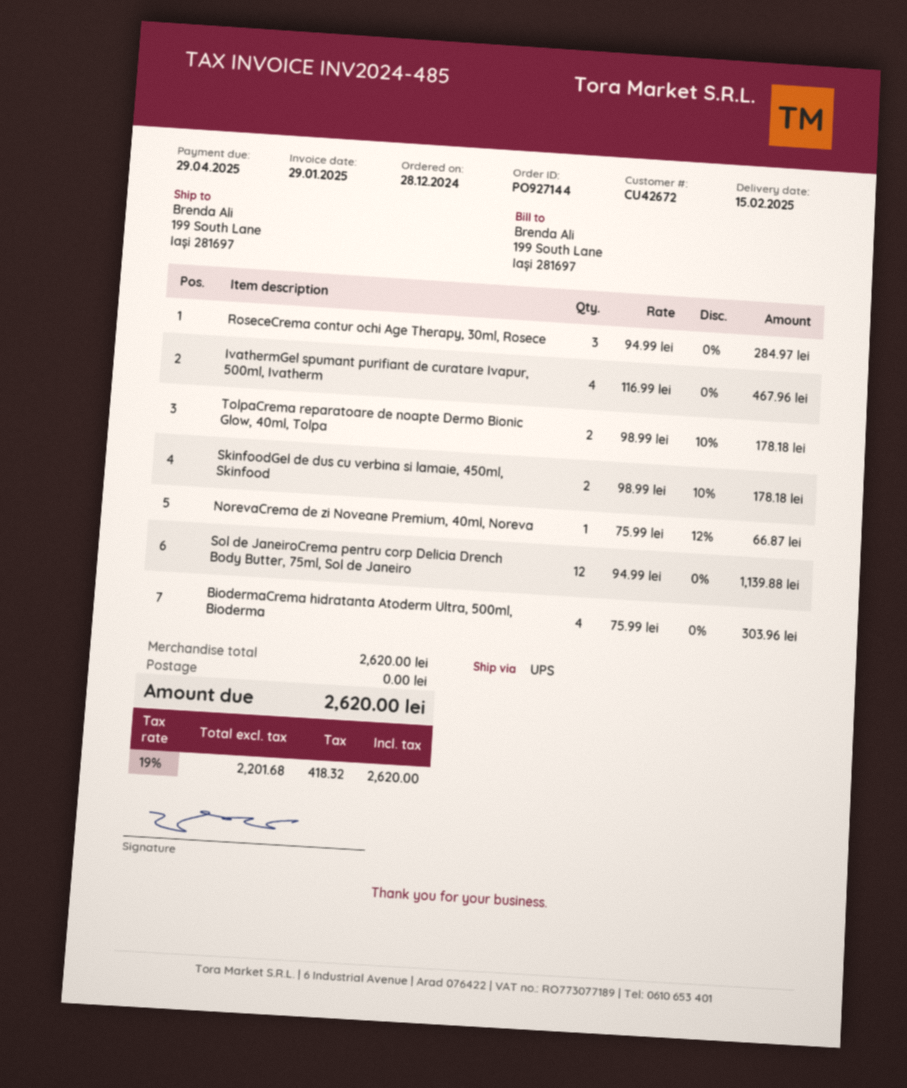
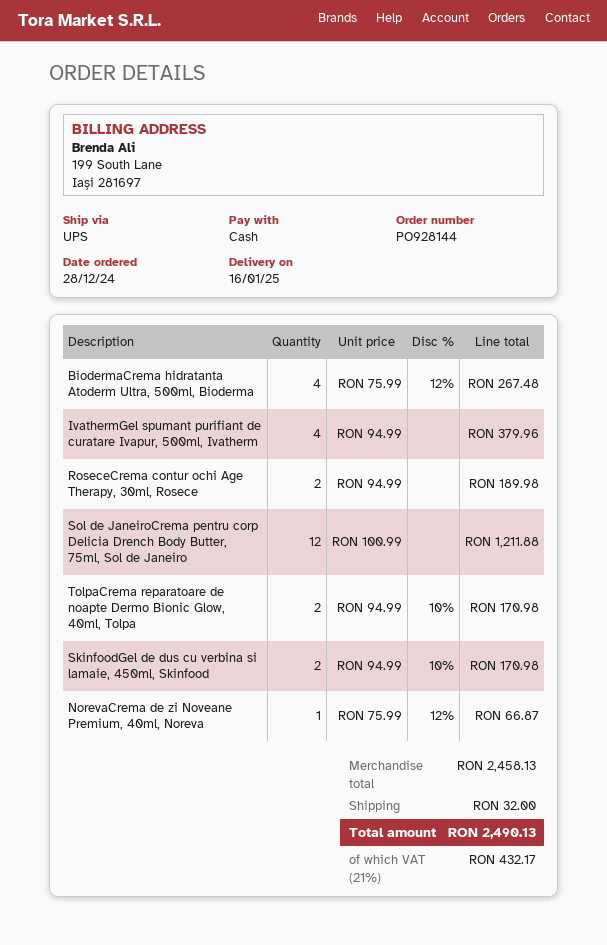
order number: PO927144 -> PO928144
delivery date: 2025-02-15 -> 2025-01-16
RoseceCrema contur ochi Age Therapy, 30ml, Rosece: 3 x 94.99 = 284.97 -> 2 x 94.99 = 189.98
IvathermGel spumant purifiant de curatare Ivapur, 500ml, Ivatherm: 4 x 116.99 = 467.96 -> 4 x 94.99 = 379.96
TolpaCrema reparatoare de noapte Dermo Bionic Glow, 40ml, Tolpa: 2 x 98.99 - 10% = 178.18 -> 2 x 94.99 - 10% = 170.98
SkinfoodGel de dus cu verbina si lamaie, 450ml, Skinfood: 2 x 98.99 - 10% = 178.18 -> 2 x 94.99 - 10% = 170.98
Sol de JaneiroCrema pentru corp Delicia Drench Body Butter, 75ml, Sol de Janeiro: 12 x 94.99 = 1139.88 -> 12 x 100.99 = 1211.88
BiodermaCrema hidratanta Atoderm Ultra, 500ml, Bioderma: 4 x 75.99 = 303.96 -> 4 x 75.99 - 12% = 267.48
subtotal: 2620.00 -> 2458.13
shipping: 0.00 -> 32.00
tax: 19% = 418.32 -> 21% = 432.17
total: 2620.00 -> 2490.13

